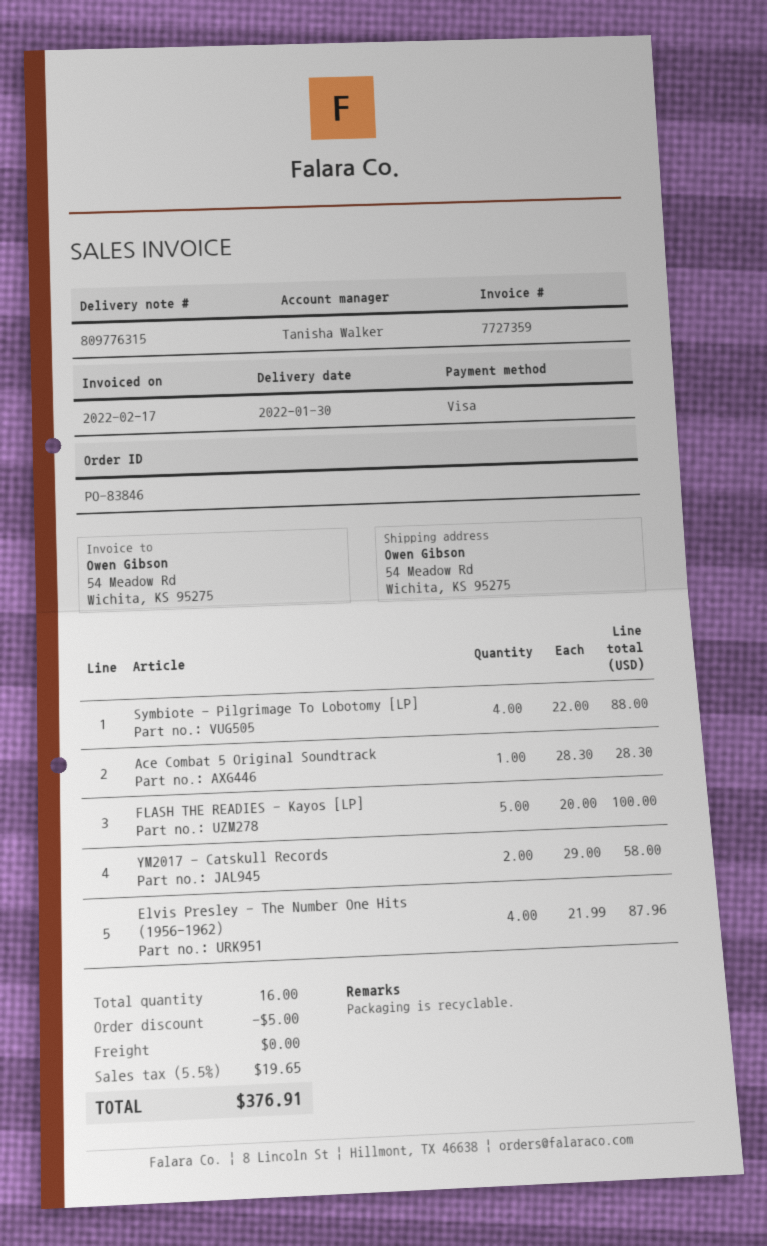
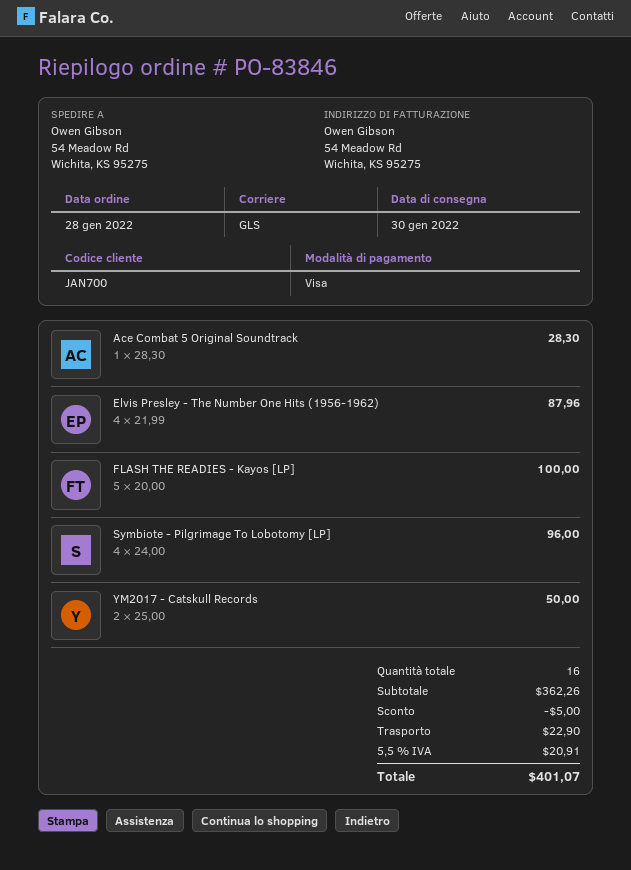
Symbiote - Pilgrimage To Lobotomy [LP]: 4 x 22.00 = 88.00 -> 4 x 24.00 = 96.00
YM2017 - Catskull Records: 2 x 29.00 = 58.00 -> 2 x 25.00 = 50.00
shipping: 0.00 -> 22.90
tax: 5.5% = 19.65 -> 5.5% = 20.91
total: 376.91 -> 401.07

